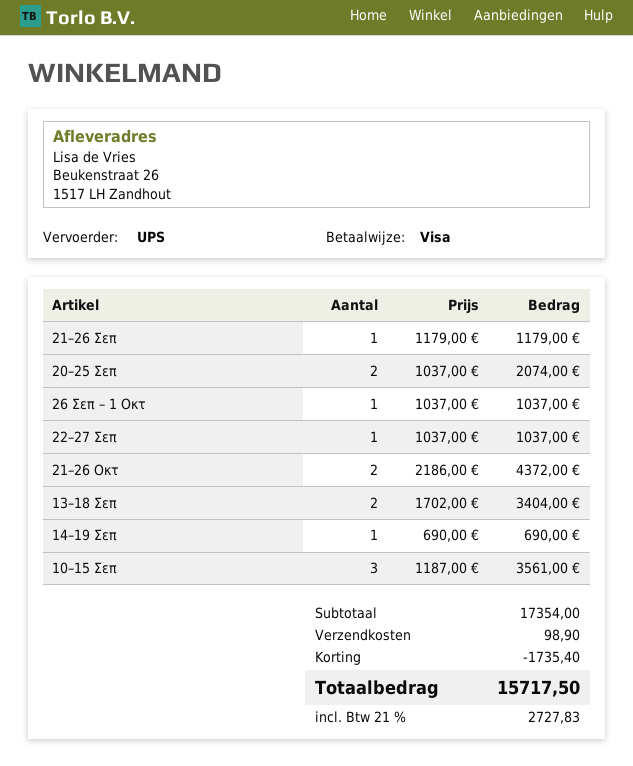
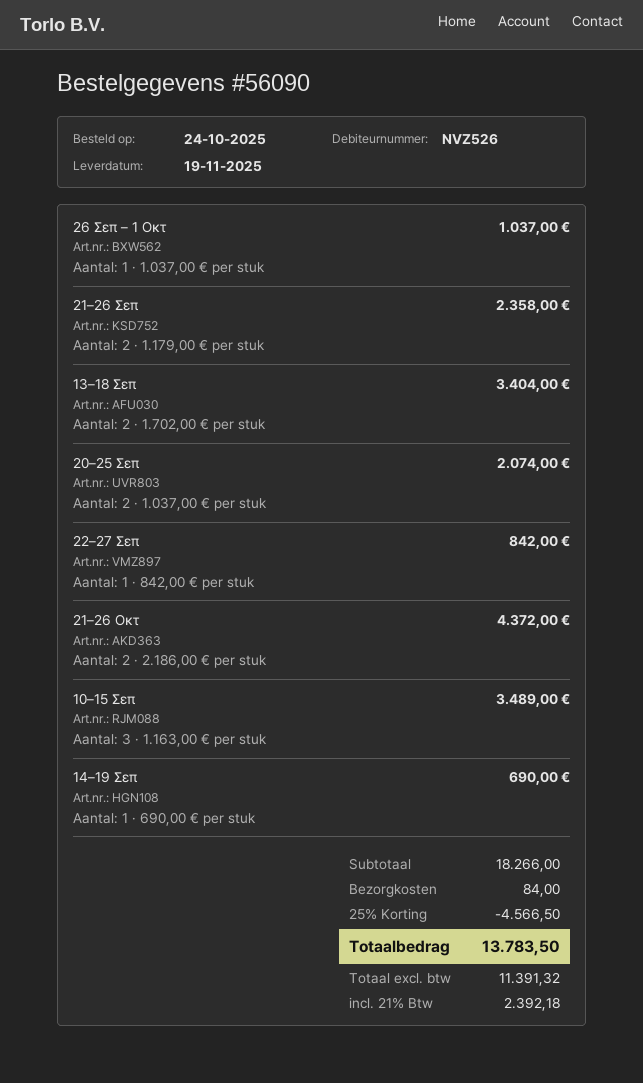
21–26 Σεπ: 1 x 1179.00 = 1179.00 -> 2 x 1179.00 = 2358.00
22–27 Σεπ: 1 x 1037.00 = 1037.00 -> 1 x 842.00 = 842.00
10–15 Σεπ: 3 x 1187.00 = 3561.00 -> 3 x 1163.00 = 3489.00
subtotal: 17354.00 -> 18266.00
discount: 1735.40 -> 4566.50
shipping: 98.90 -> 84.00
tax: 21% = 2727.83 -> 21% = 2392.18
total: 15717.50 -> 13783.50

